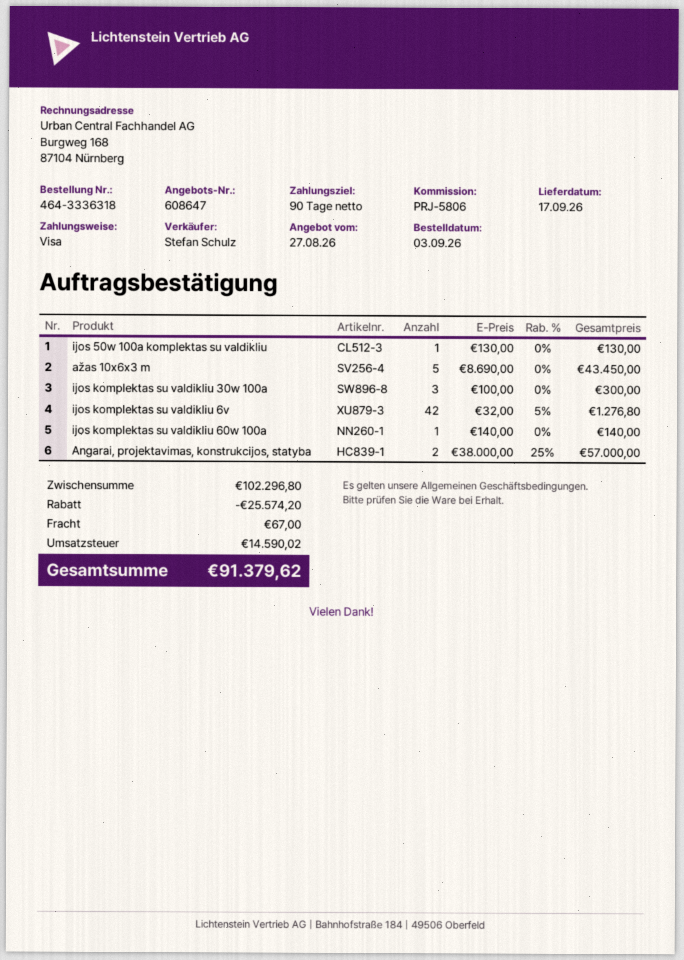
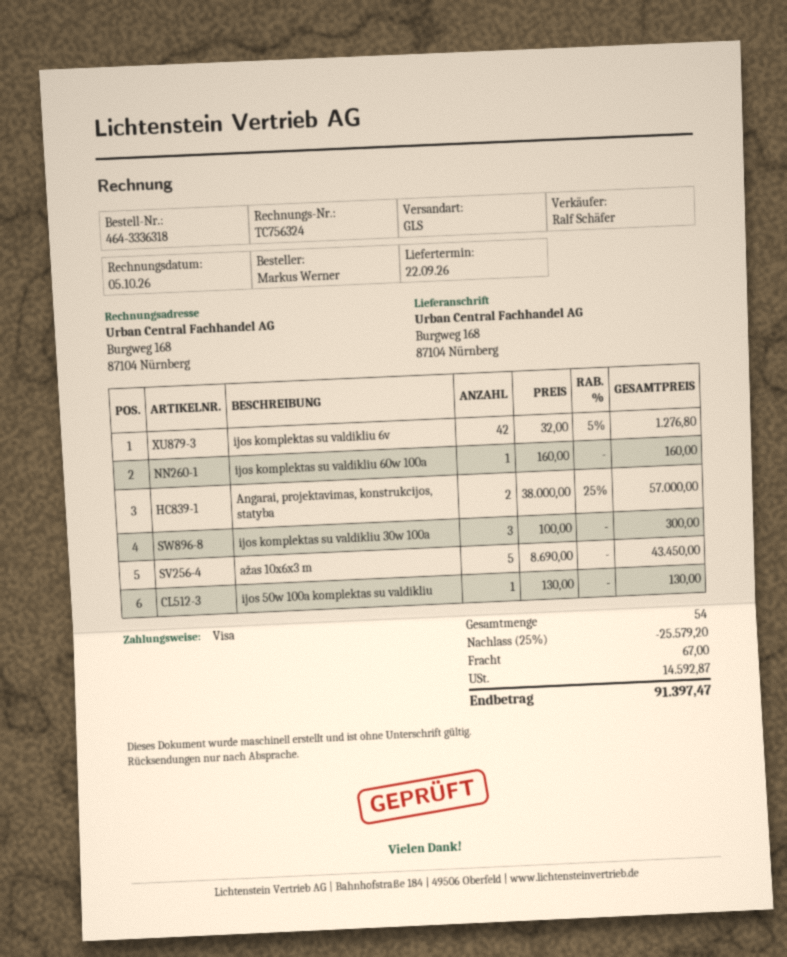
delivery date: 2026-09-17 -> 2026-09-22
sales rep: Stefan Schulz -> Ralf Schäfer
ijos komplektas su valdikliu 60w 100a: 1 x 140.00 = 140.00 -> 1 x 160.00 = 160.00
discount: 25574.20 -> 25579.20
tax: 14590.02 -> 14592.87
total: 91379.62 -> 91397.47

